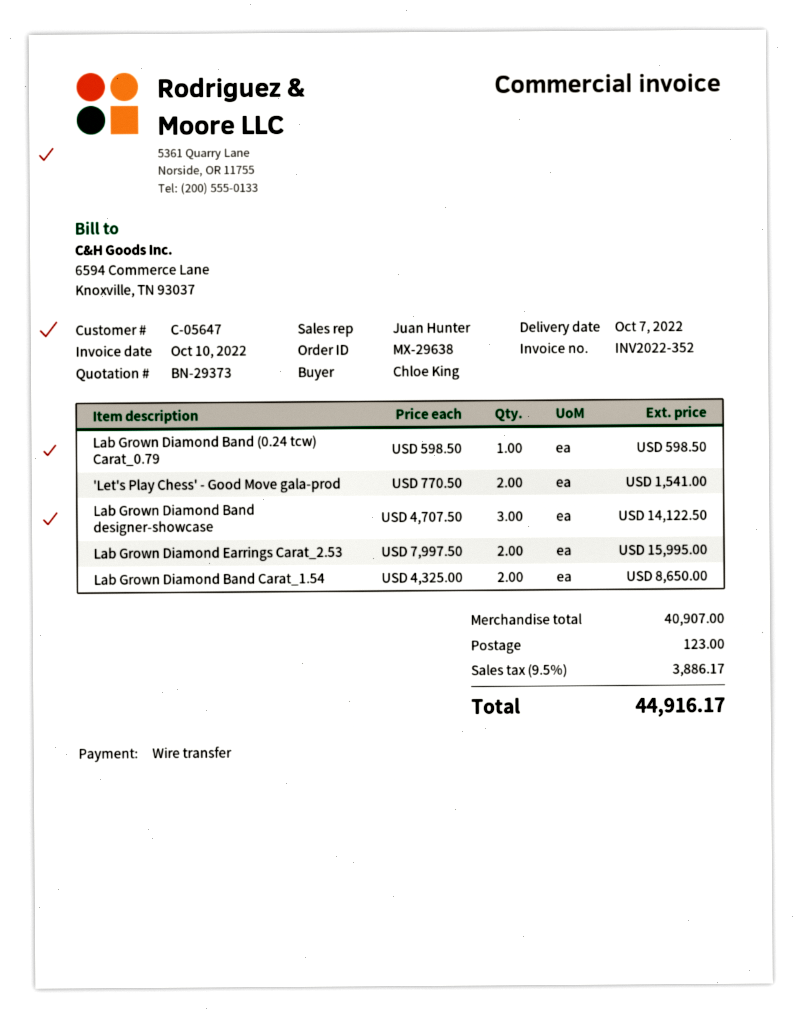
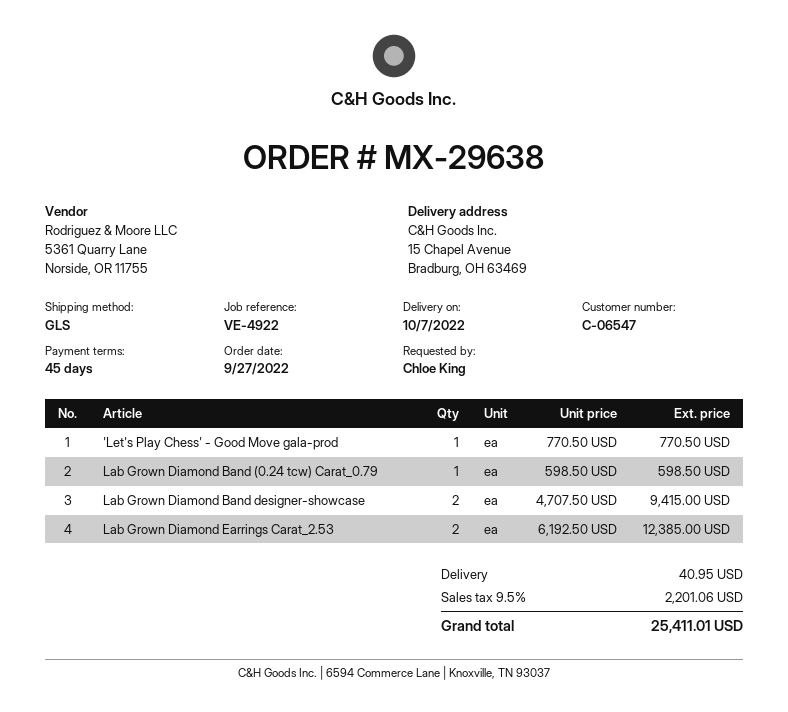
customer number: C-05647 -> C-06547
'Let's Play Chess' - Good Move gala-prod: 2 x 770.50 = 1541.00 -> 1 x 770.50 = 770.50
Lab Grown Diamond Band designer-showcase: 3 x 4707.50 = 14122.50 -> 2 x 4707.50 = 9415.00
Lab Grown Diamond Earrings Carat_2.53: 2 x 7997.50 = 15995.00 -> 2 x 6192.50 = 12385.00
Lab Grown Diamond Band Carat_1.54: 2 x 4325.00 = 8650.00 -> none
shipping: 123.00 -> 40.95
tax: 9.5% = 3886.17 -> 9.5% = 2201.06
total: 44916.17 -> 25411.01

